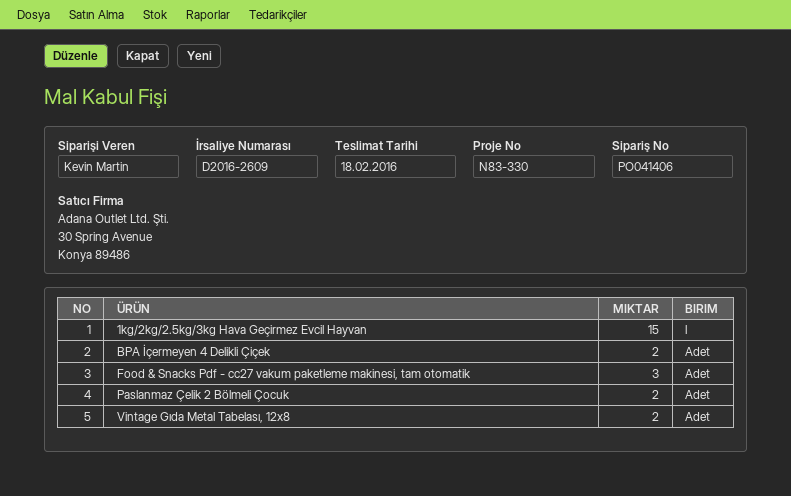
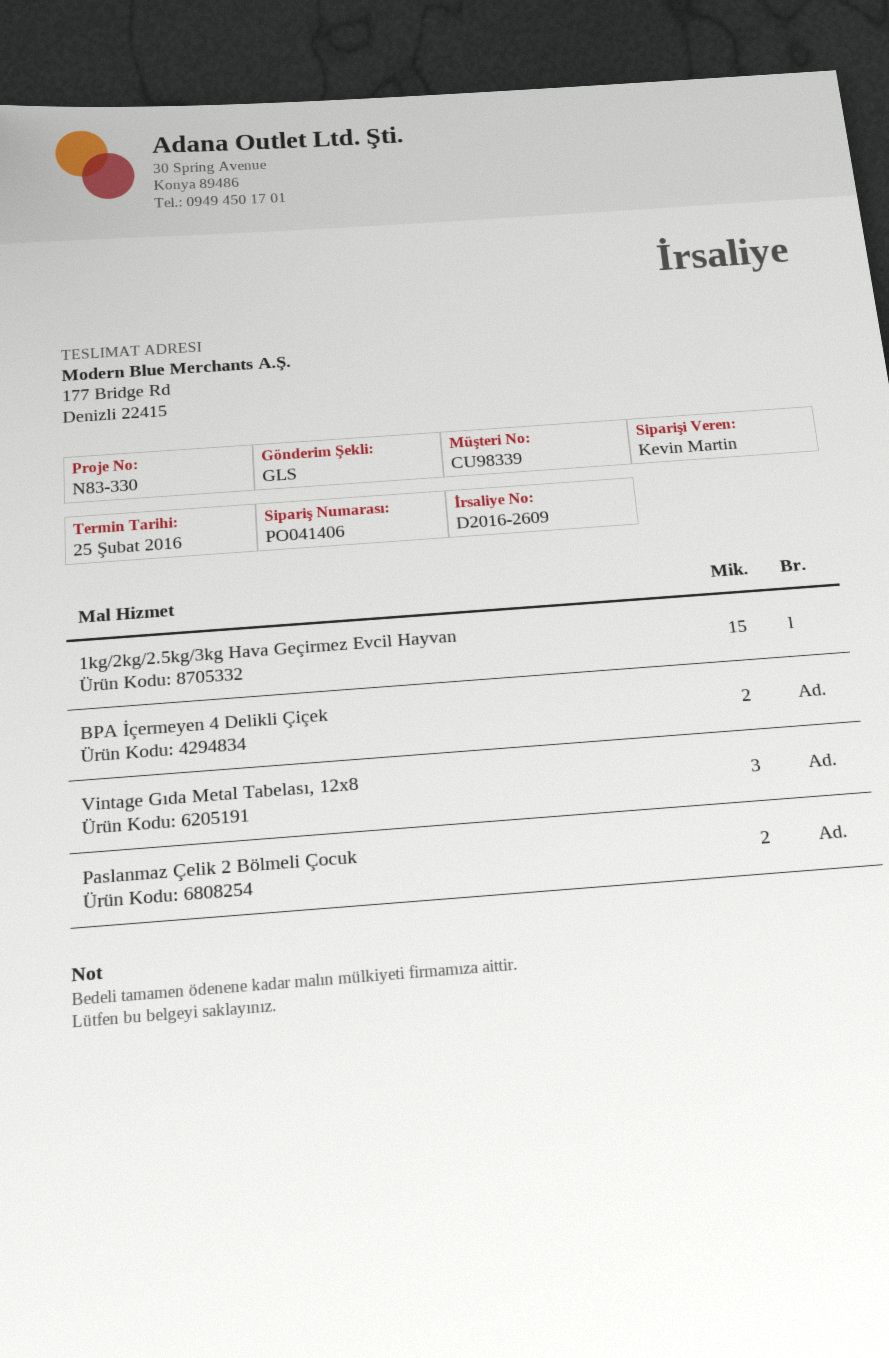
delivery date: 2016-02-18 -> 2016-02-25
Food & Snacks Pdf - cc27 vakum paketleme makinesi, tam otomatik: 3 -> none
Vintage Gıda Metal Tabelası, 12x8: 2 -> 3

